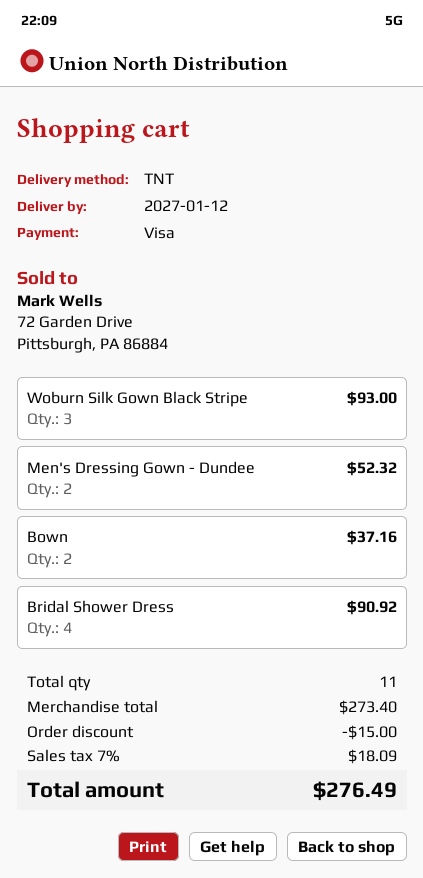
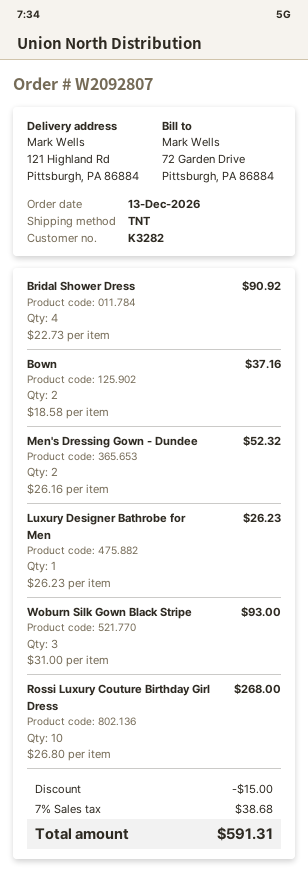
Luxury Designer Bathrobe for Men: none -> 1 for 26.23
Rossi Luxury Couture Birthday Girl Dress: none -> 10 for 268.00
tax: 7% = 18.09 -> 7% = 38.68
total: 276.49 -> 591.31

